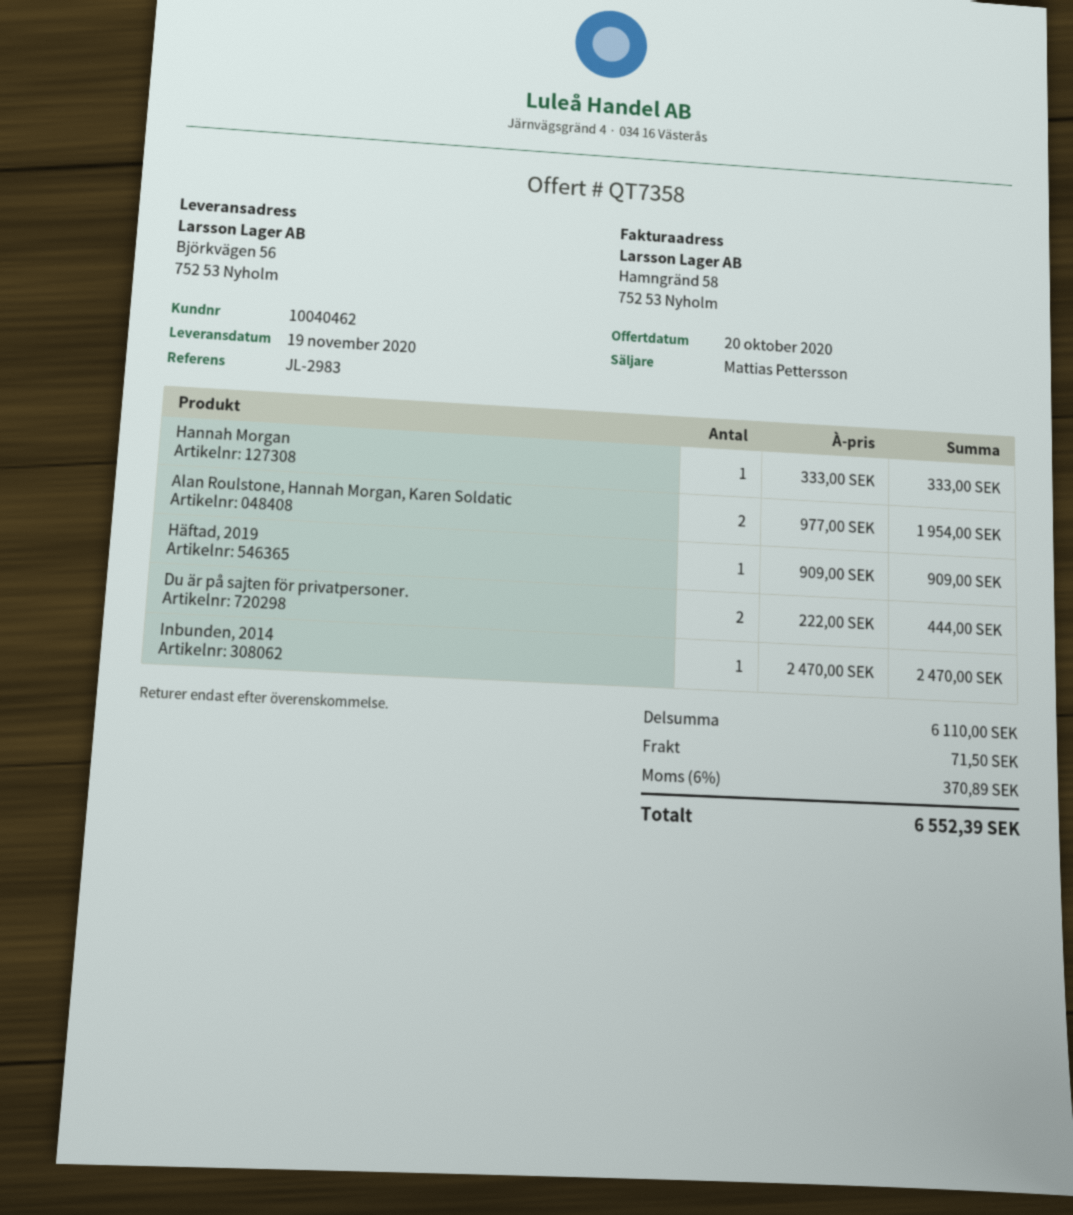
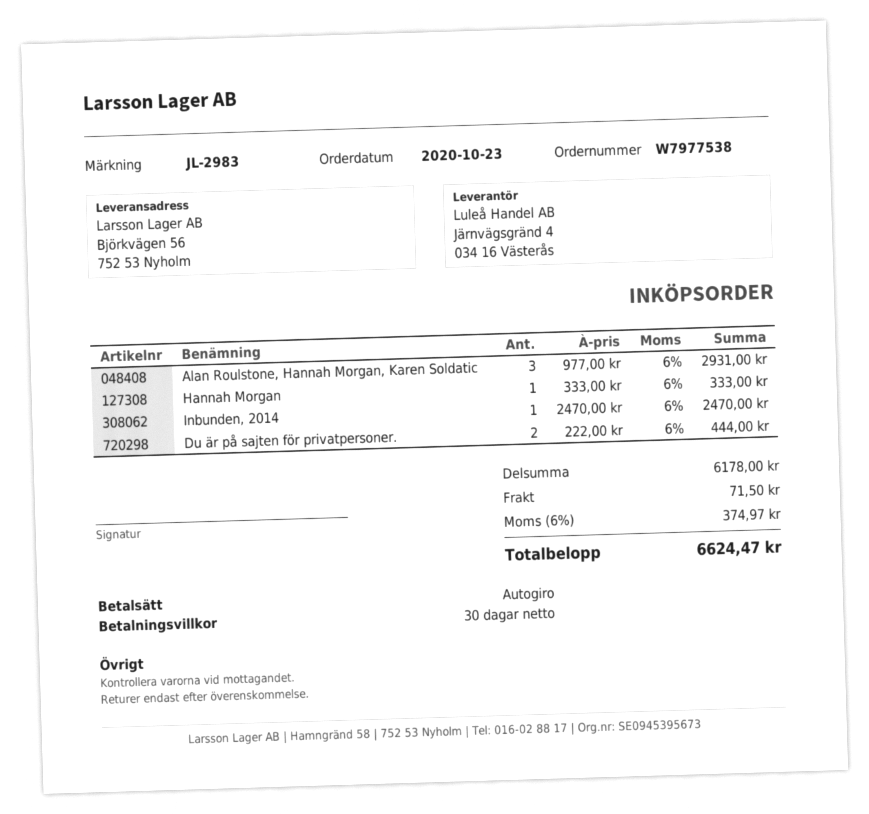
Alan Roulstone, Hannah Morgan, Karen Soldatic: 2 x 977.00 = 1954.00 -> 3 x 977.00 = 2931.00
Häftad, 2019: 1 x 909.00 = 909.00 -> none
subtotal: 6110.00 -> 6178.00
tax: 6% = 370.89 -> 6% = 374.97
total: 6552.39 -> 6624.47

